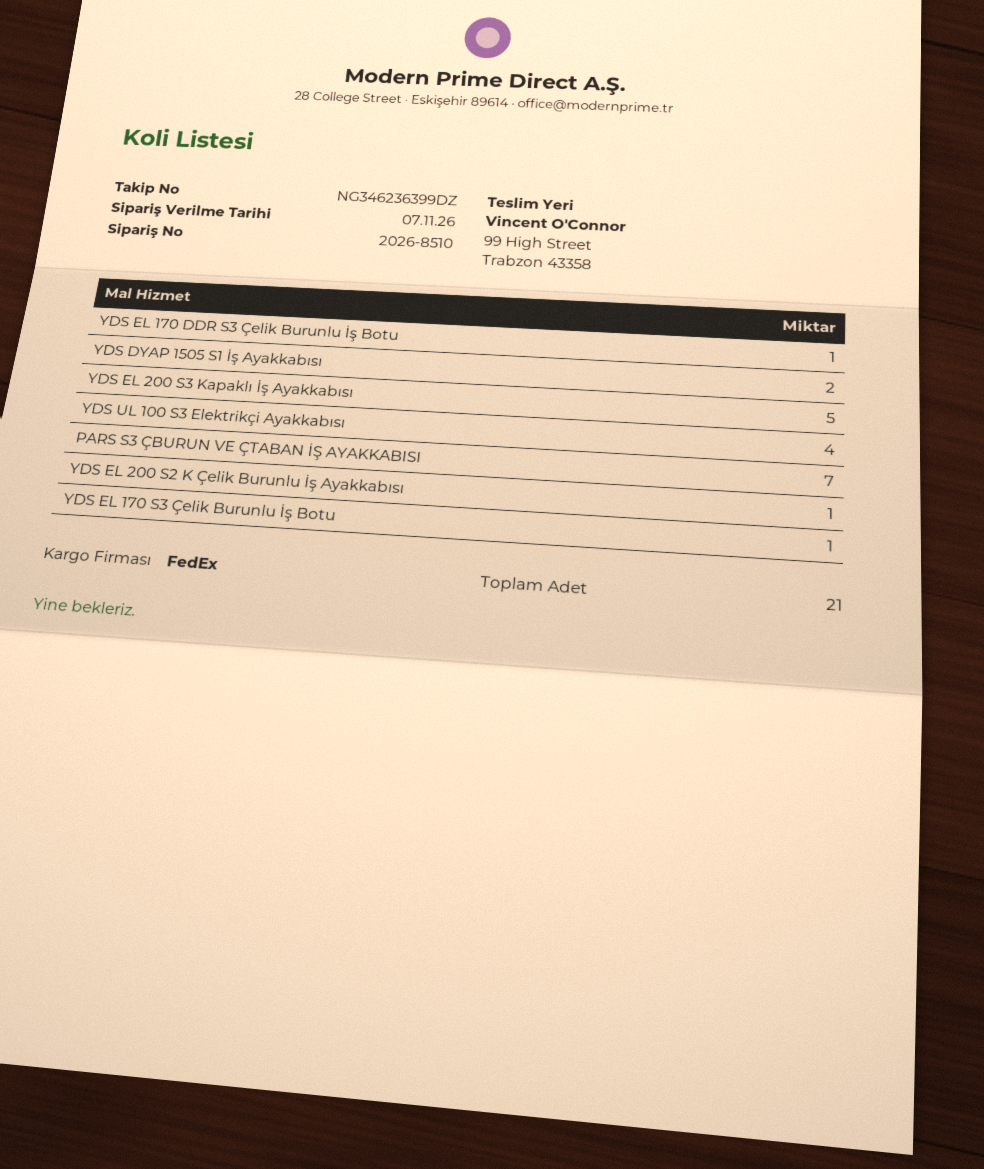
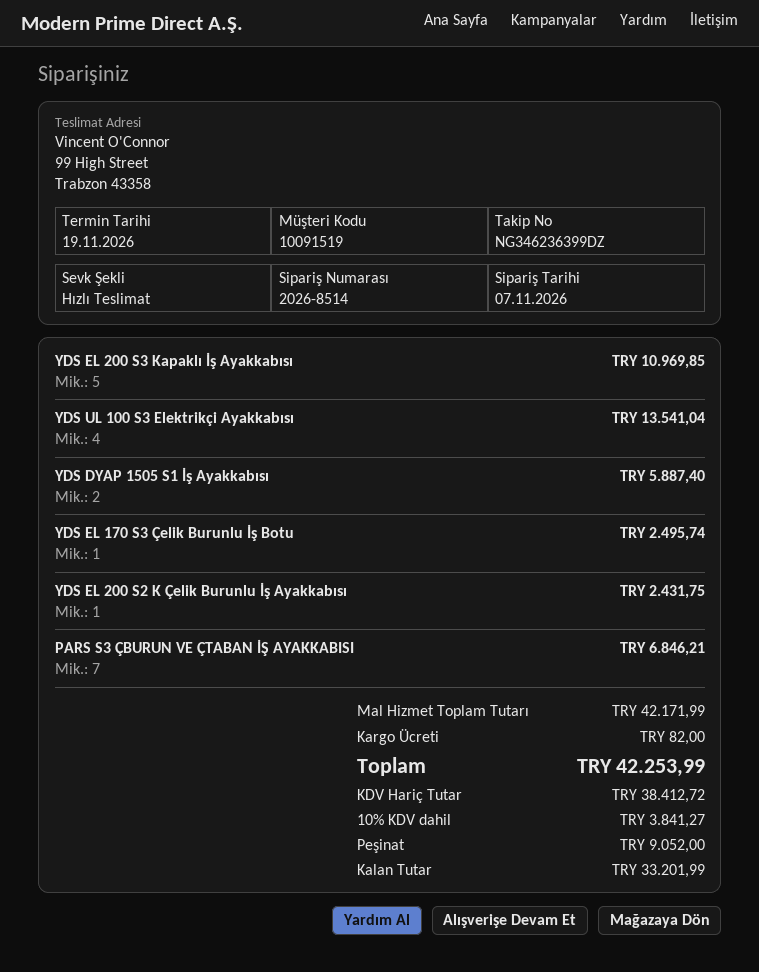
order number: 2026-8510 -> 2026-8514
shipping method: FedEx -> express
YDS EL 170 DDR S3 Çelik Burunlu İş Botu: 1 -> none

